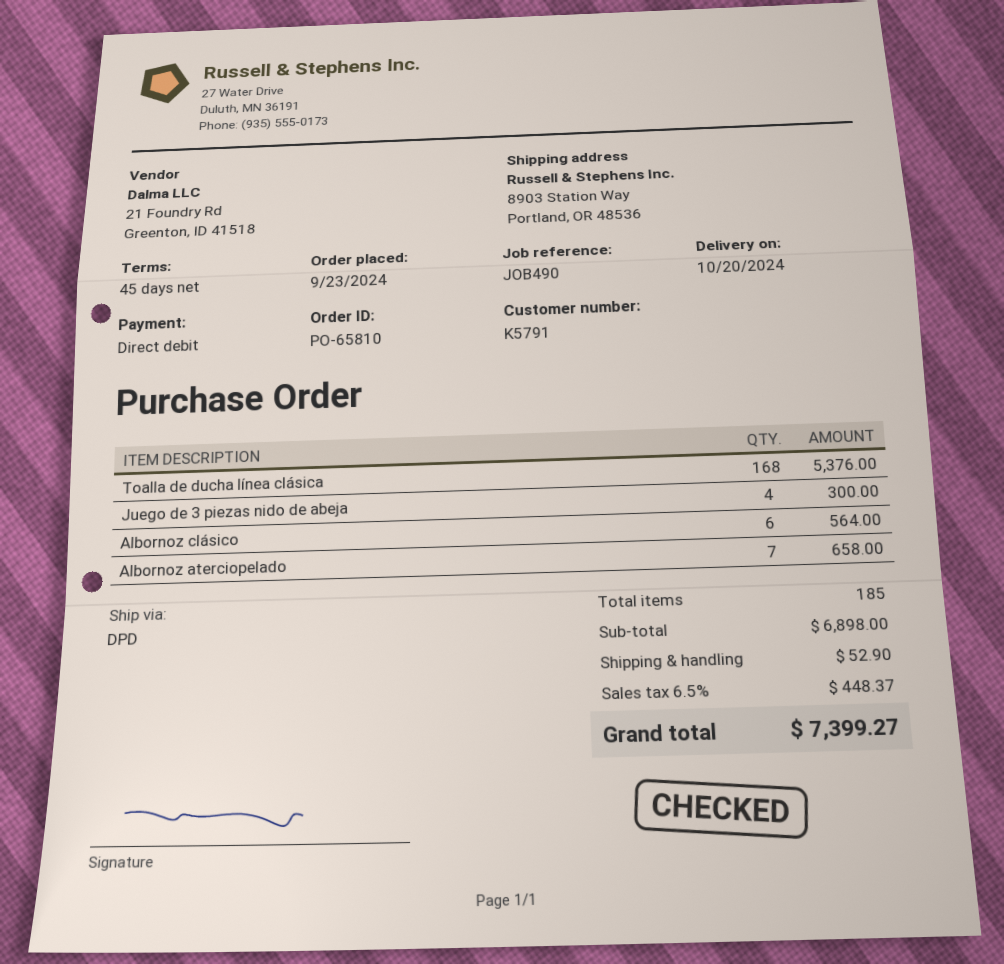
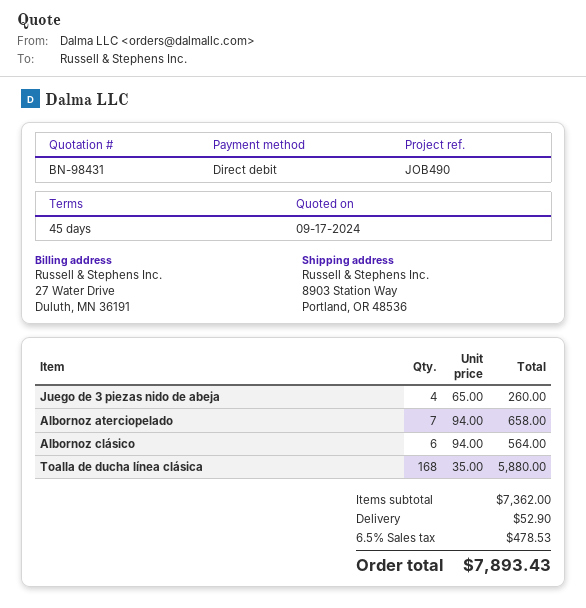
Toalla de ducha línea clásica: 168 for 5376.00 -> 168 for 5880.00
Juego de 3 piezas nido de abeja: 4 for 300.00 -> 4 for 260.00
subtotal: 6898.00 -> 7362.00
tax: 6.5% = 448.37 -> 6.5% = 478.53
total: 7399.27 -> 7893.43

